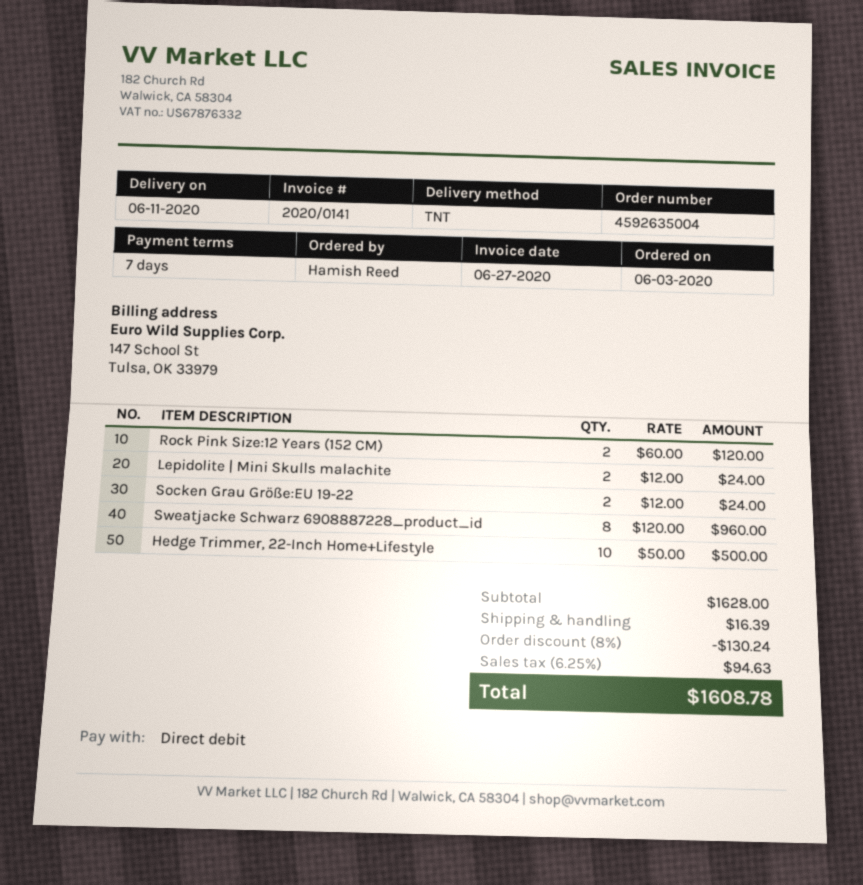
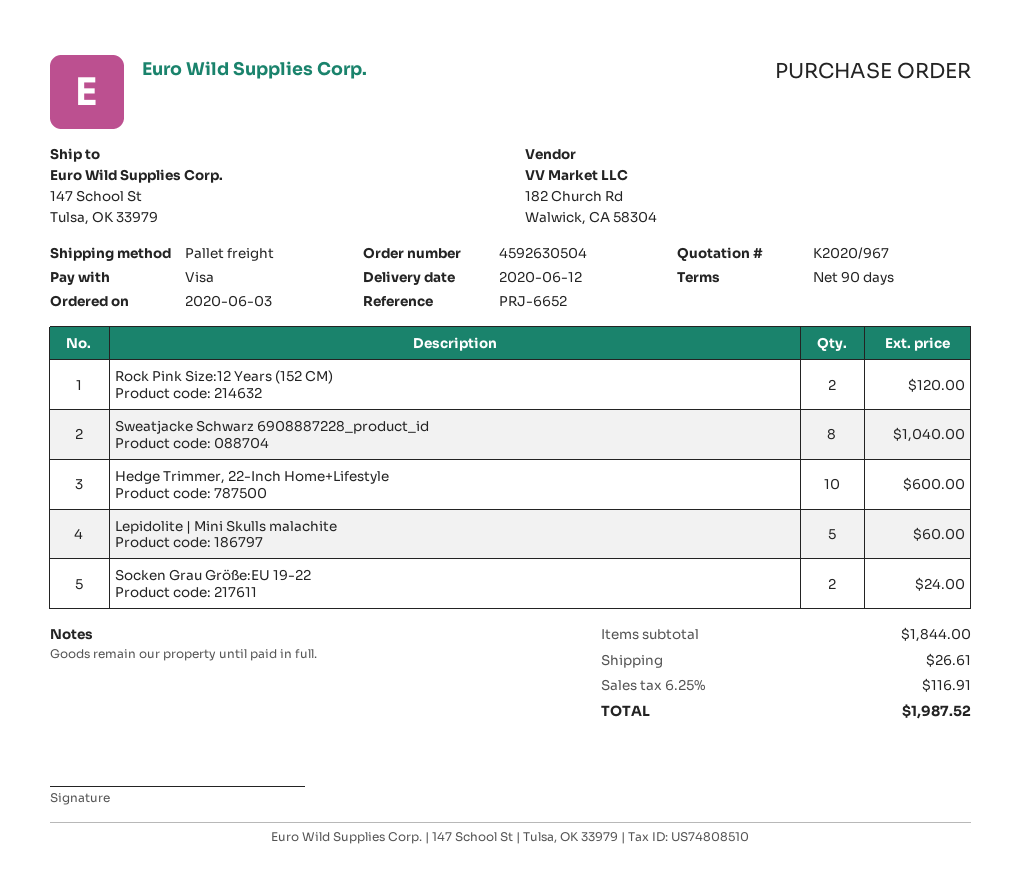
order number: 4592635004 -> 4592630504
delivery date: 2020-06-11 -> 2020-06-12
payment terms: 7 days -> 90 days
payment method: direct debit -> Visa
shipping method: TNT -> pallet freight
Lepidolite | Mini Skulls malachite: 2 for 24.00 -> 5 for 60.00
Sweatjacke Schwarz 6908887228_product_id: 8 for 960.00 -> 8 for 1040.00
Hedge Trimmer, 22-Inch Home+Lifestyle: 10 for 500.00 -> 10 for 600.00
subtotal: 1628.00 -> 1844.00
discount: 8% = 130.24 -> none
shipping: 16.39 -> 26.61
tax: 6.25% = 94.63 -> 6.25% = 116.91
total: 1608.78 -> 1987.52

